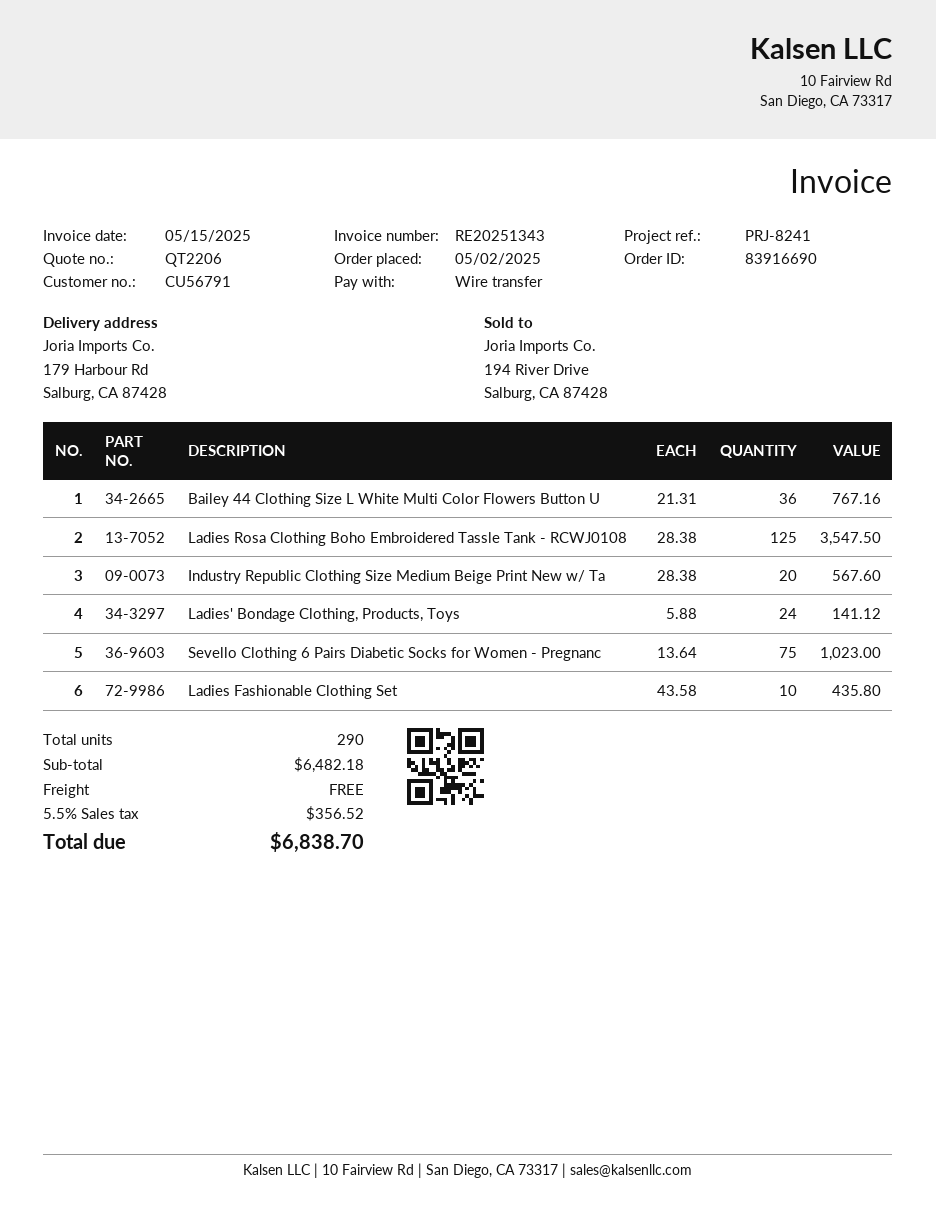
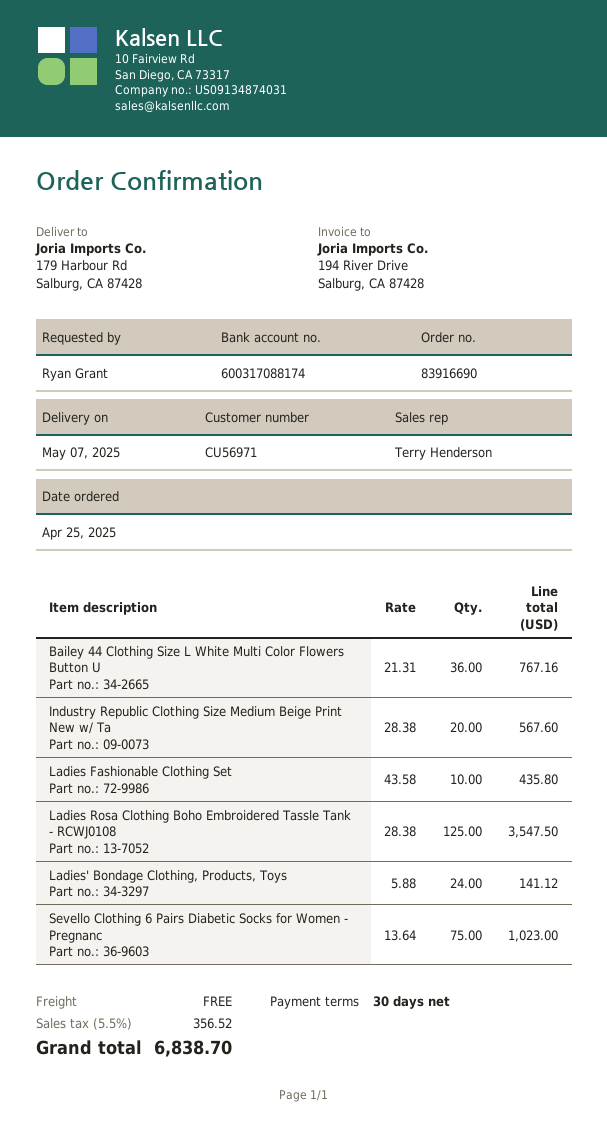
order date: 2025-05-02 -> 2025-04-25
customer number: CU56791 -> CU56971

